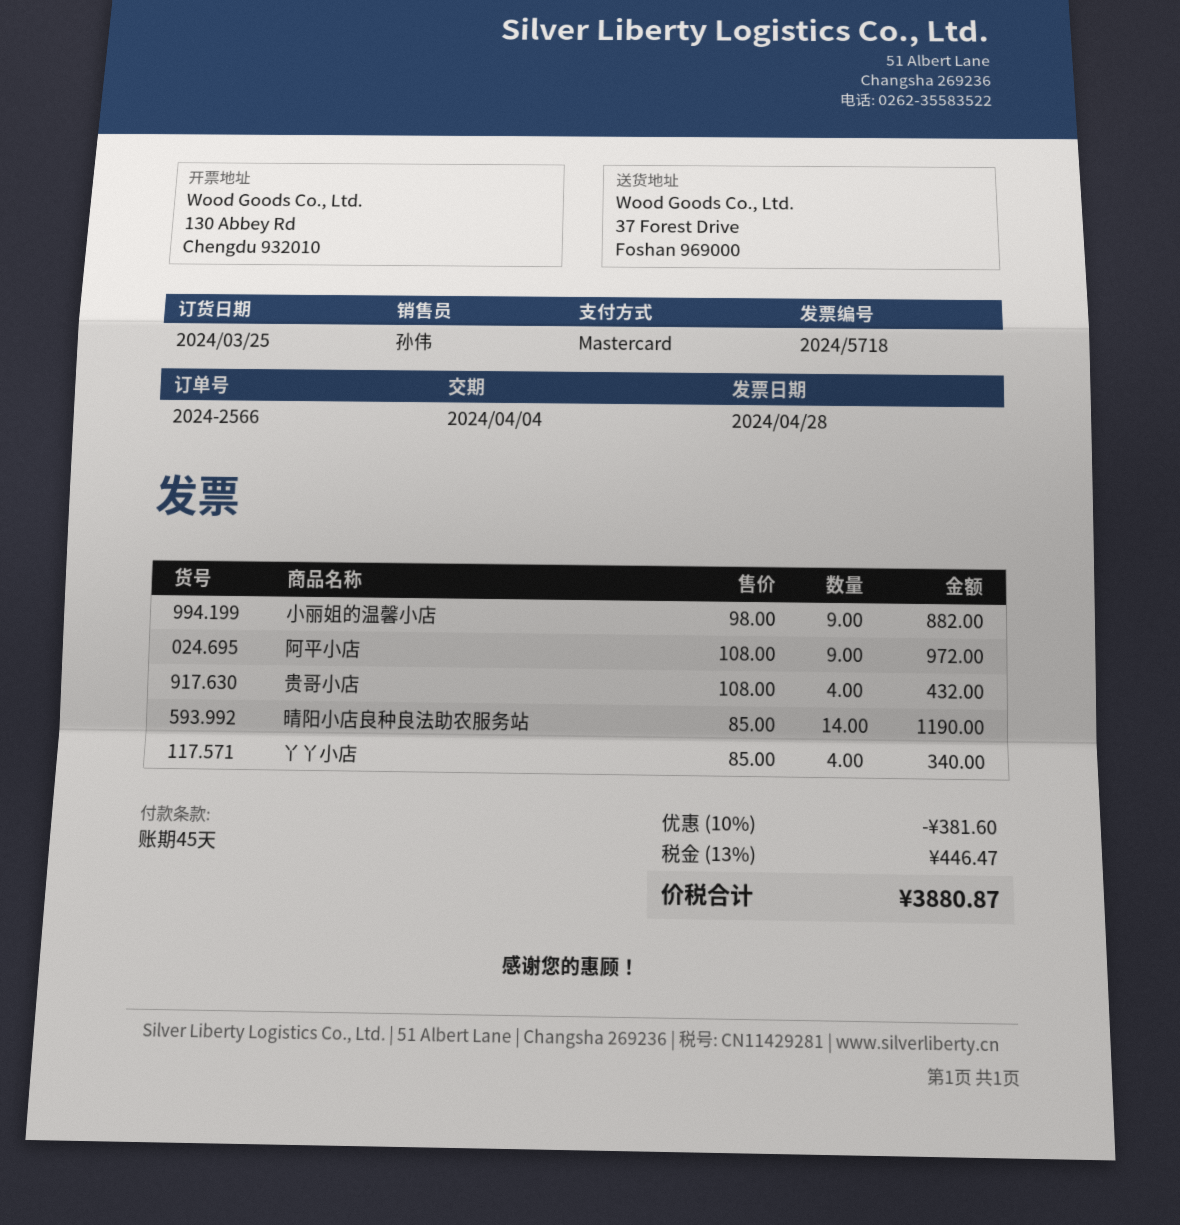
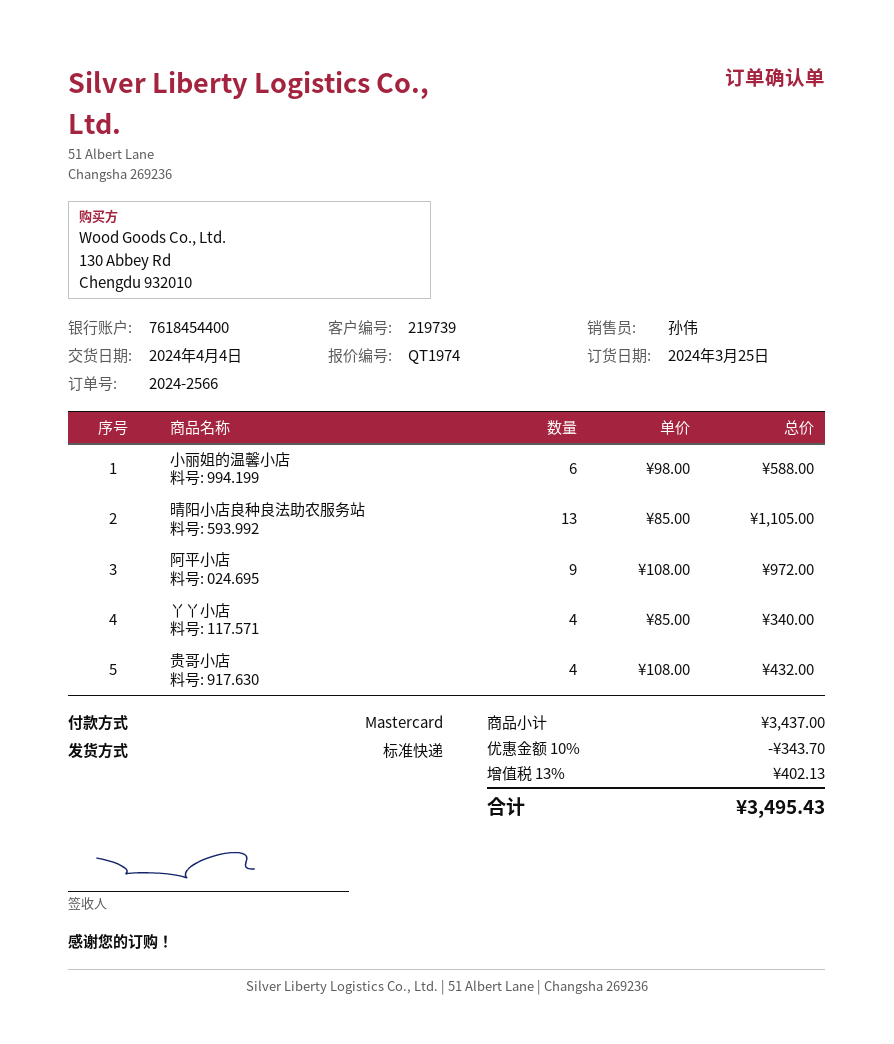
小丽姐的温馨小店: 9 x 98.00 = 882.00 -> 6 x 98.00 = 588.00
晴阳小店良种良法助农服务站: 14 x 85.00 = 1190.00 -> 13 x 85.00 = 1105.00
discount: 10% = 381.60 -> 10% = 343.70
tax: 13% = 446.47 -> 13% = 402.13
total: 3880.87 -> 3495.43

